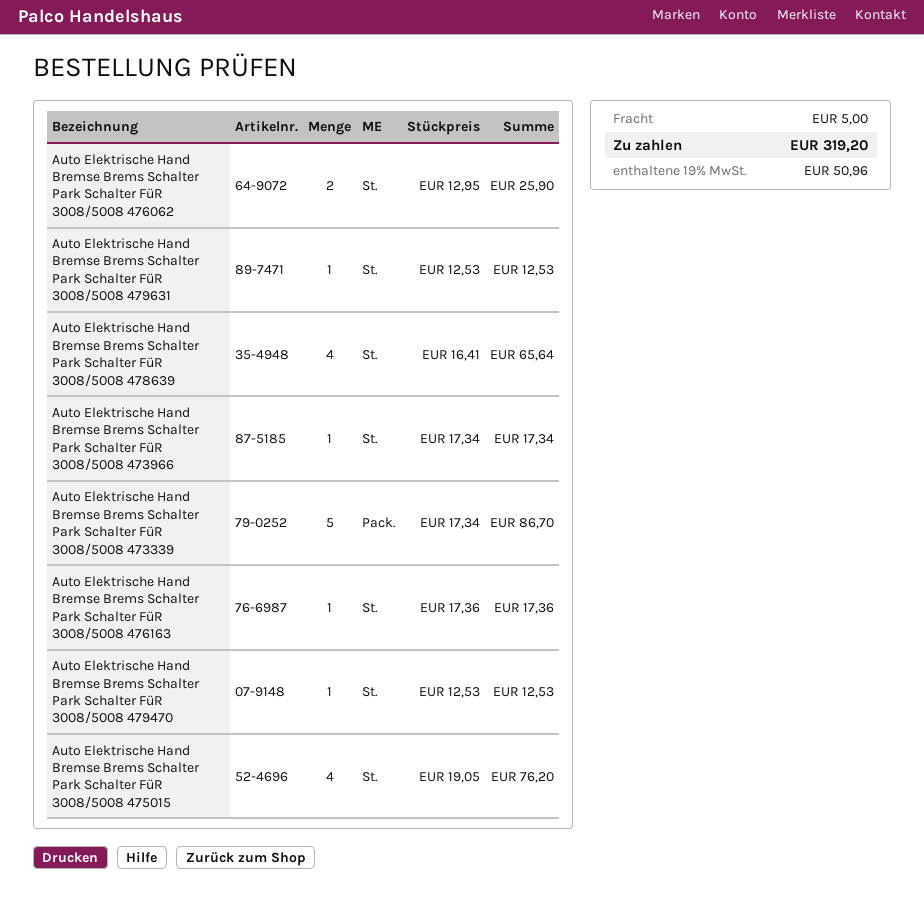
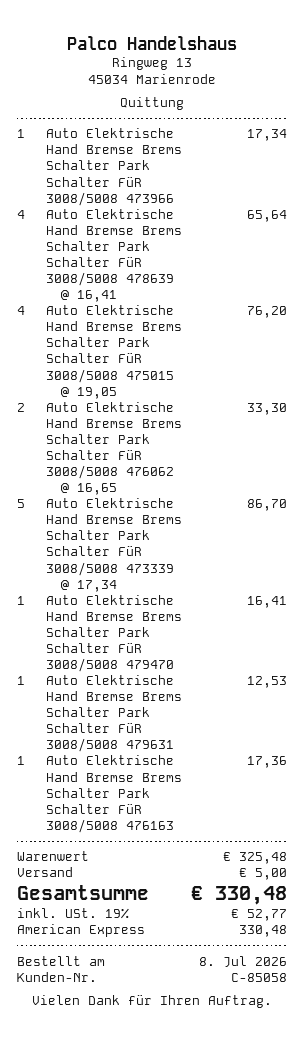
Auto Elektrische Hand Bremse Brems Schalter Park Schalter FüR 3008/5008 476062: 2 x 12.95 = 25.90 -> 2 x 16.65 = 33.30
Auto Elektrische Hand Bremse Brems Schalter Park Schalter FüR 3008/5008 479470: 1 x 12.53 = 12.53 -> 1 x 16.41 = 16.41
tax: 19% = 50.96 -> 19% = 52.77
total: 319.20 -> 330.48

